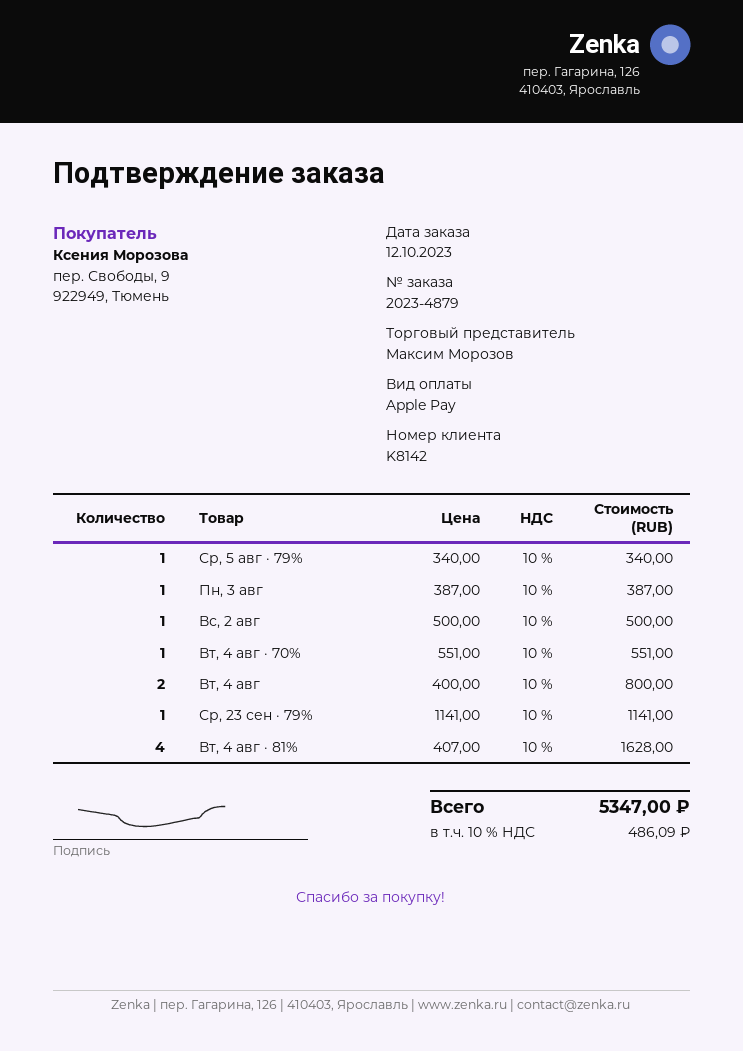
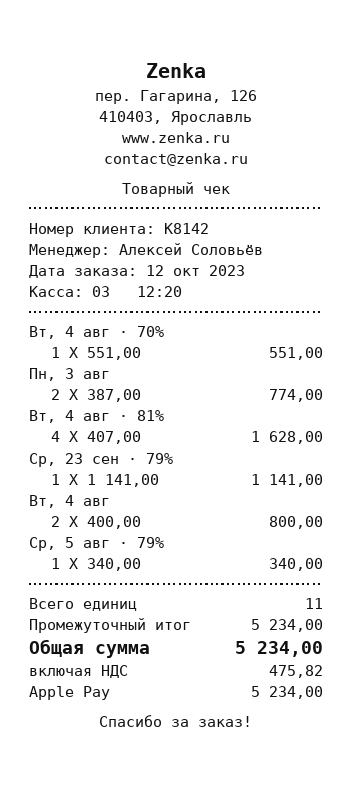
sales rep: Максим Морозов -> Алексей Соловьёв
Пн, 3 авг: 1 x 387.00 = 387.00 -> 2 x 387.00 = 774.00
Вс, 2 авг: 1 x 500.00 = 500.00 -> none
tax: 486.09 -> 475.82
total: 5347.00 -> 5234.00

